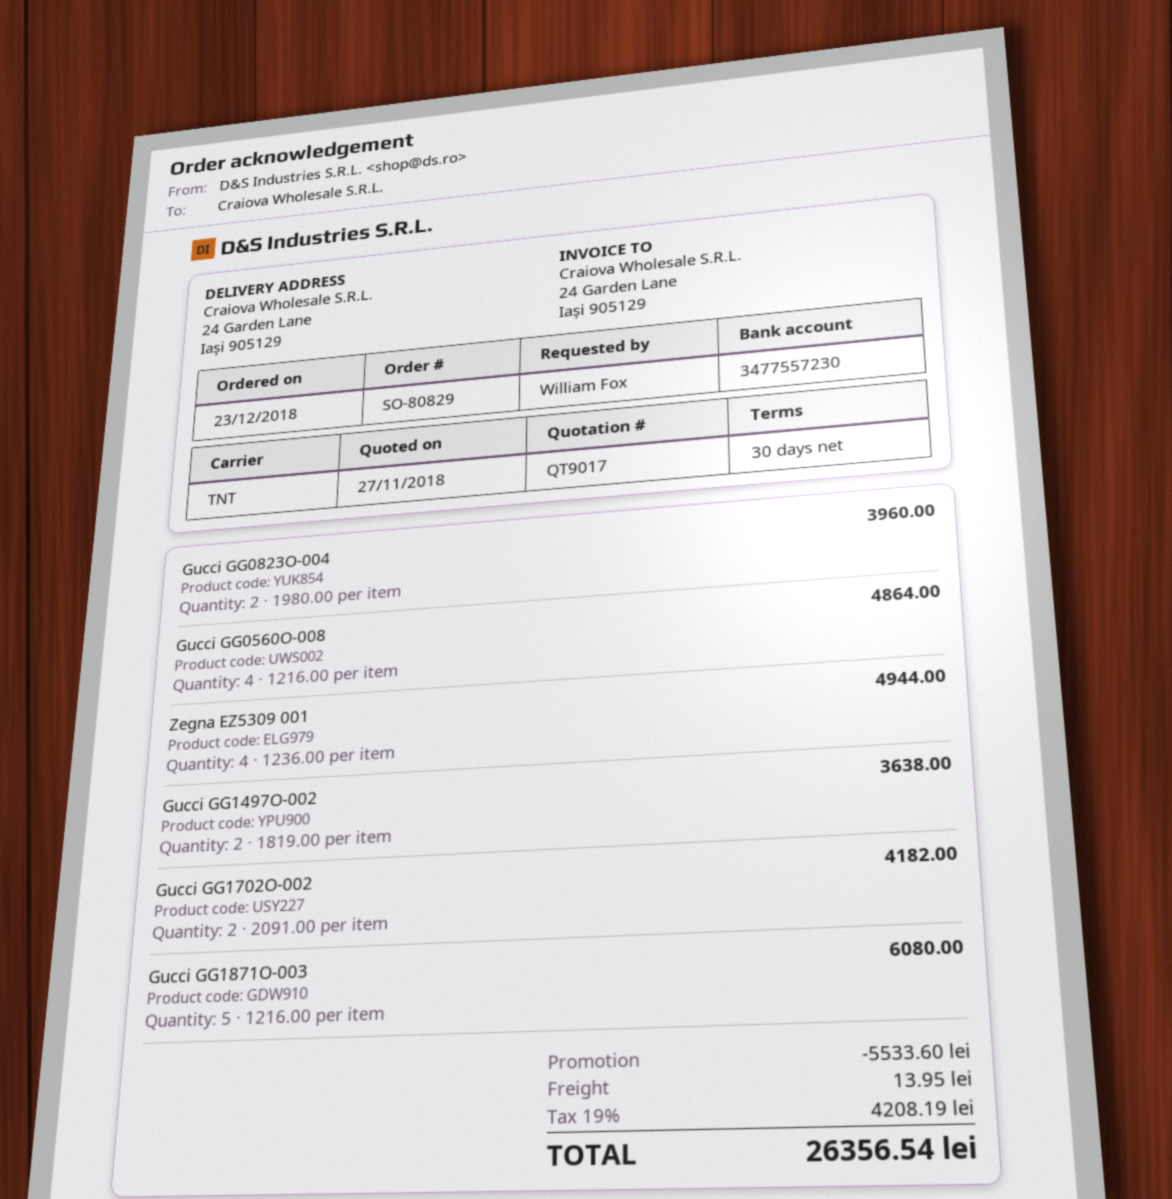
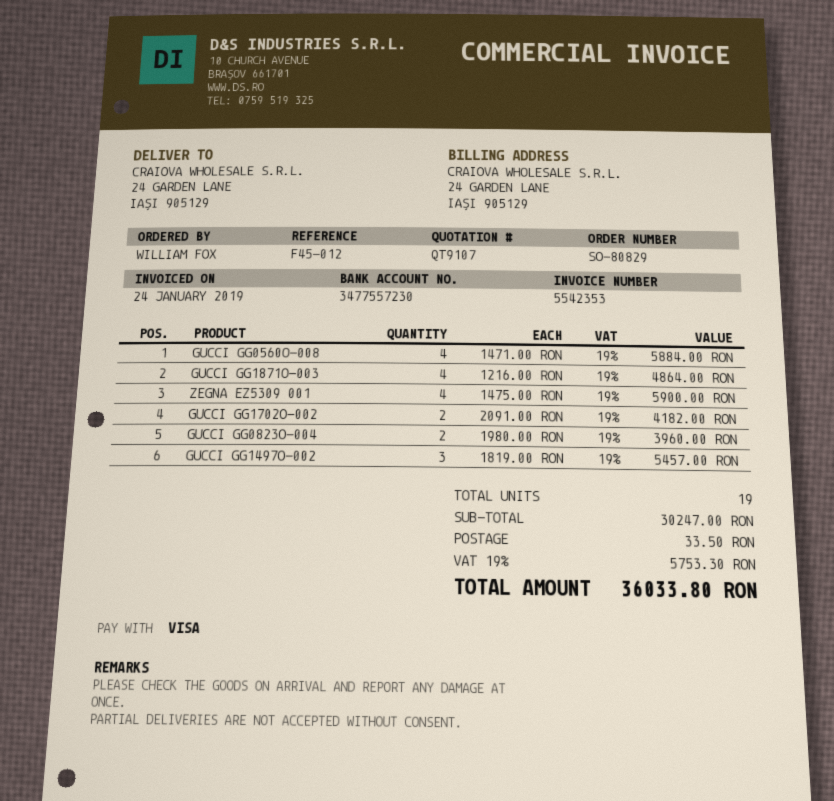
quote number: QT9017 -> QT9107
Gucci GG0560O-008: 4 x 1216.00 = 4864.00 -> 4 x 1471.00 = 5884.00
Zegna EZ5309 001: 4 x 1236.00 = 4944.00 -> 4 x 1475.00 = 5900.00
Gucci GG1497O-002: 2 x 1819.00 = 3638.00 -> 3 x 1819.00 = 5457.00
Gucci GG1871O-003: 5 x 1216.00 = 6080.00 -> 4 x 1216.00 = 4864.00
discount: 5533.60 -> none
shipping: 13.95 -> 33.50
tax: 19% = 4208.19 -> 19% = 5753.30
total: 26356.54 -> 36033.80

